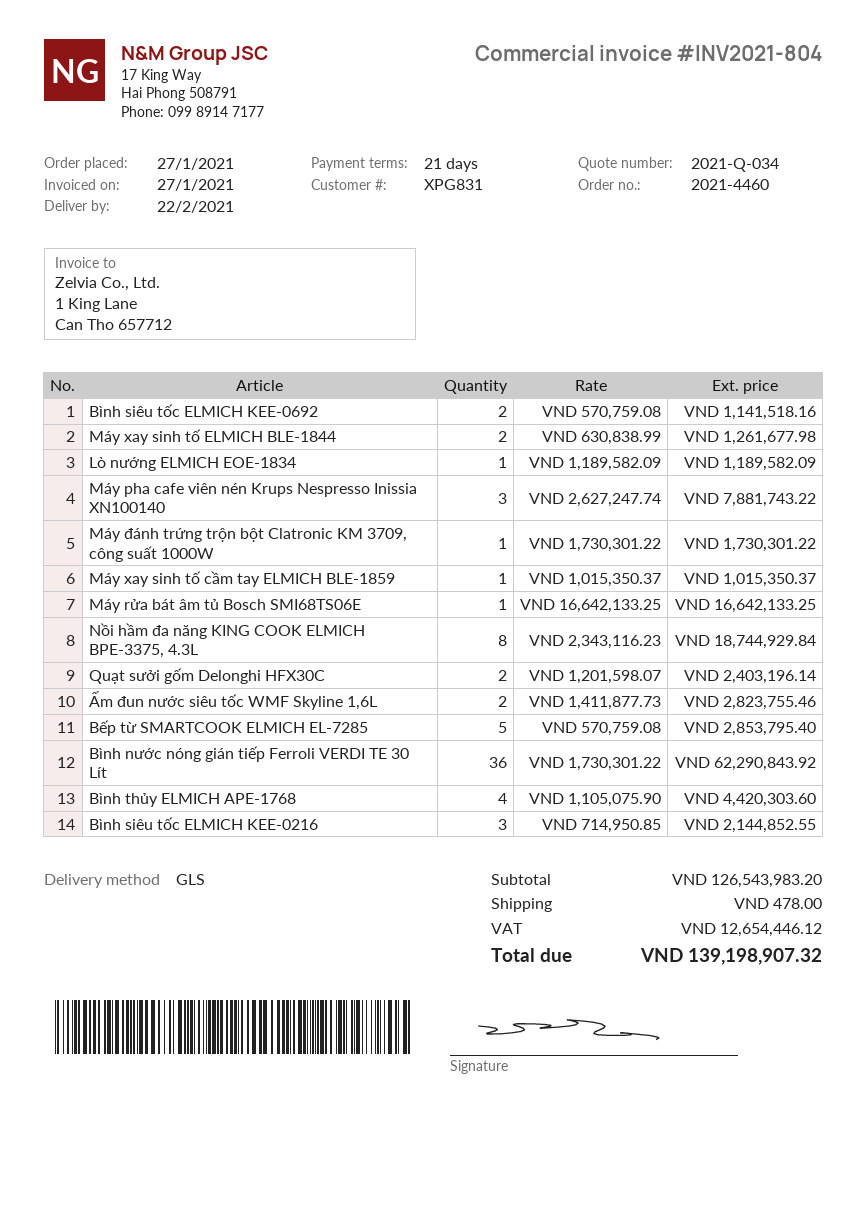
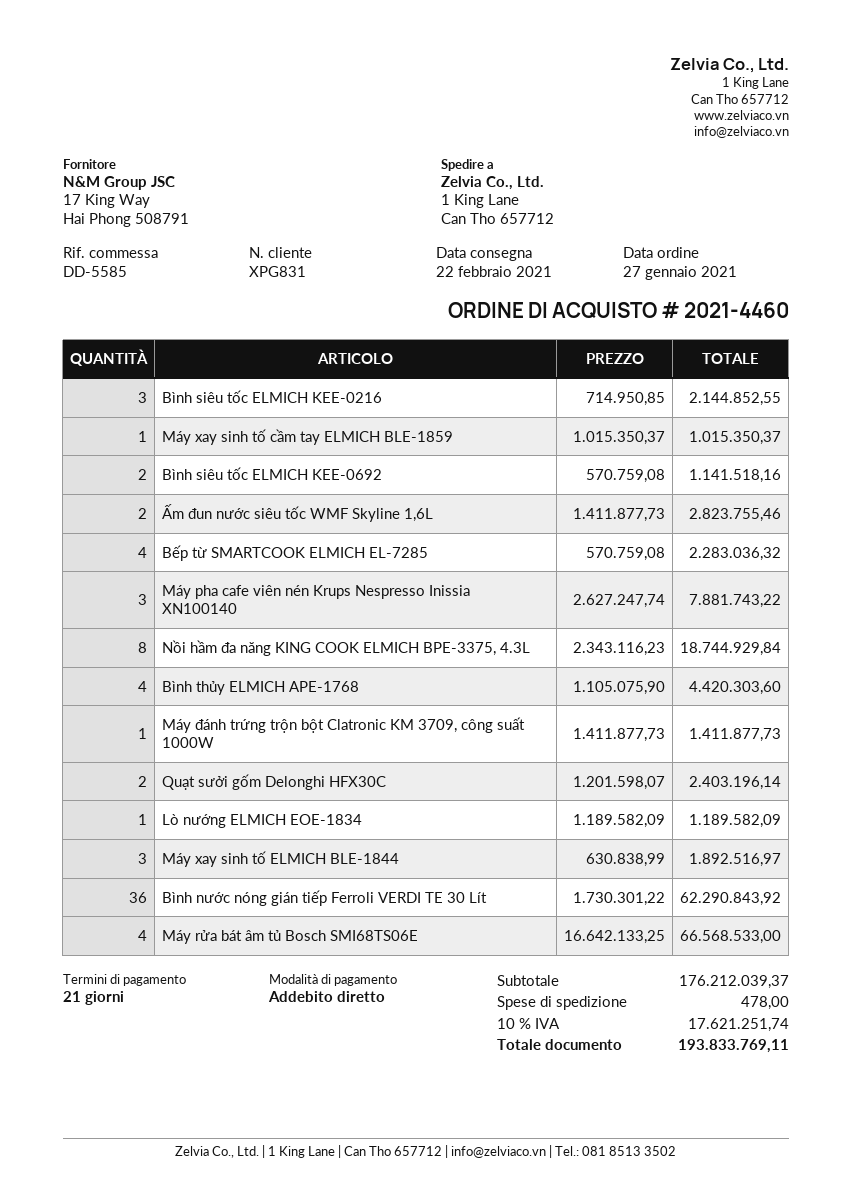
Máy xay sinh tố ELMICH BLE-1844: 2 x 630838.99 = 1261677.98 -> 3 x 630838.99 = 1892516.97
Máy đánh trứng trộn bột Clatronic KM 3709, công suất 1000W: 1 x 1730301.22 = 1730301.22 -> 1 x 1411877.73 = 1411877.73
Máy rửa bát âm tủ Bosch SMI68TS06E: 1 x 16642133.25 = 16642133.25 -> 4 x 16642133.25 = 66568533.00
Bếp từ SMARTCOOK ELMICH EL-7285: 5 x 570759.08 = 2853795.40 -> 4 x 570759.08 = 2283036.32
subtotal: 126543983.20 -> 176212039.37
tax: 12654446.12 -> 17621251.74
total: 139198907.32 -> 193833769.11

